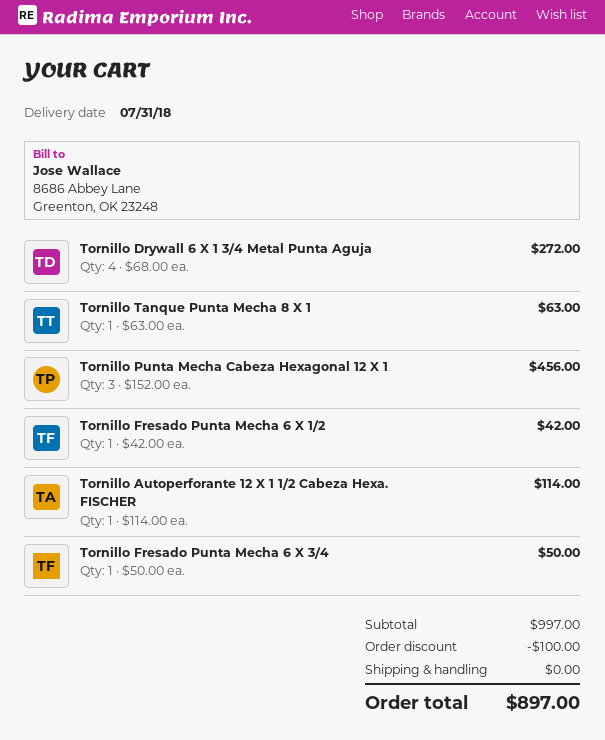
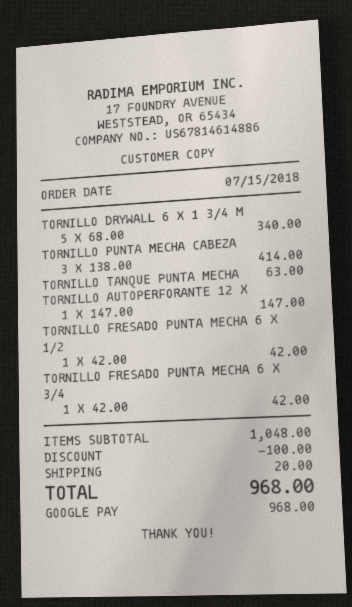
Tornillo Drywall 6 X 1 3/4 Metal Punta Aguja: 4 x 68.00 = 272.00 -> 5 x 68.00 = 340.00
Tornillo Punta Mecha Cabeza Hexagonal 12 X 1: 3 x 152.00 = 456.00 -> 3 x 138.00 = 414.00
Tornillo Autoperforante 12 X 1 1/2 Cabeza Hexa. FISCHER: 1 x 114.00 = 114.00 -> 1 x 147.00 = 147.00
Tornillo Fresado Punta Mecha 6 X 3/4: 1 x 50.00 = 50.00 -> 1 x 42.00 = 42.00
subtotal: 997.00 -> 1048.00
shipping: 0.00 -> 20.00
total: 897.00 -> 968.00

